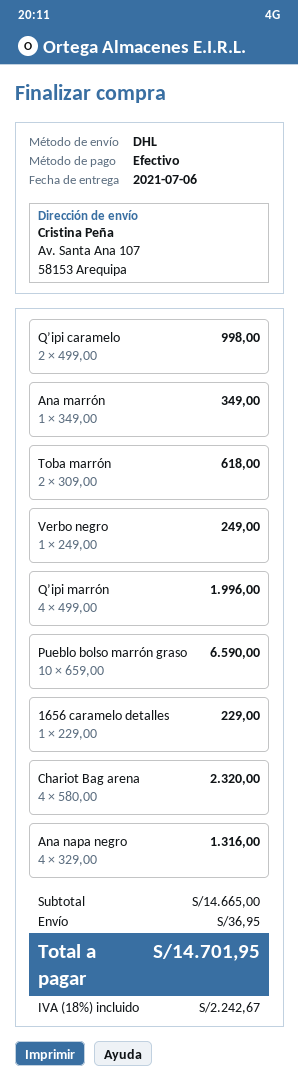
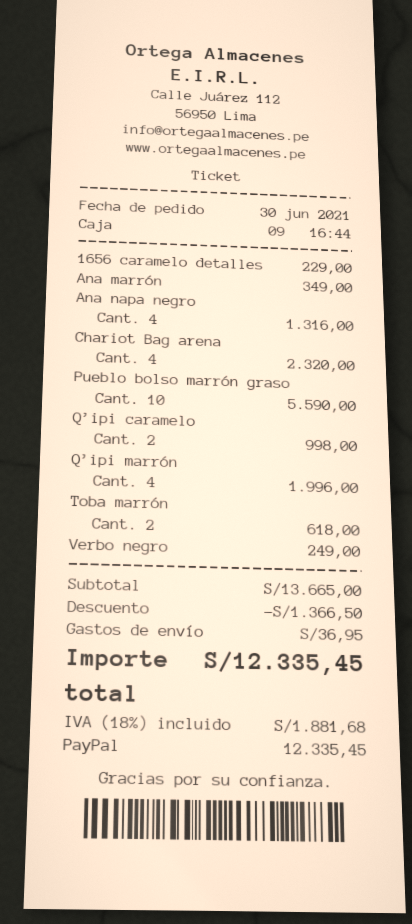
payment method: cash -> PayPal
Pueblo bolso marrón graso: 10 for 6590.00 -> 10 for 5590.00
subtotal: 14665.00 -> 13665.00
discount: none -> 1366.50
tax: 18% = 2242.67 -> 18% = 1881.68
total: 14701.95 -> 12335.45

